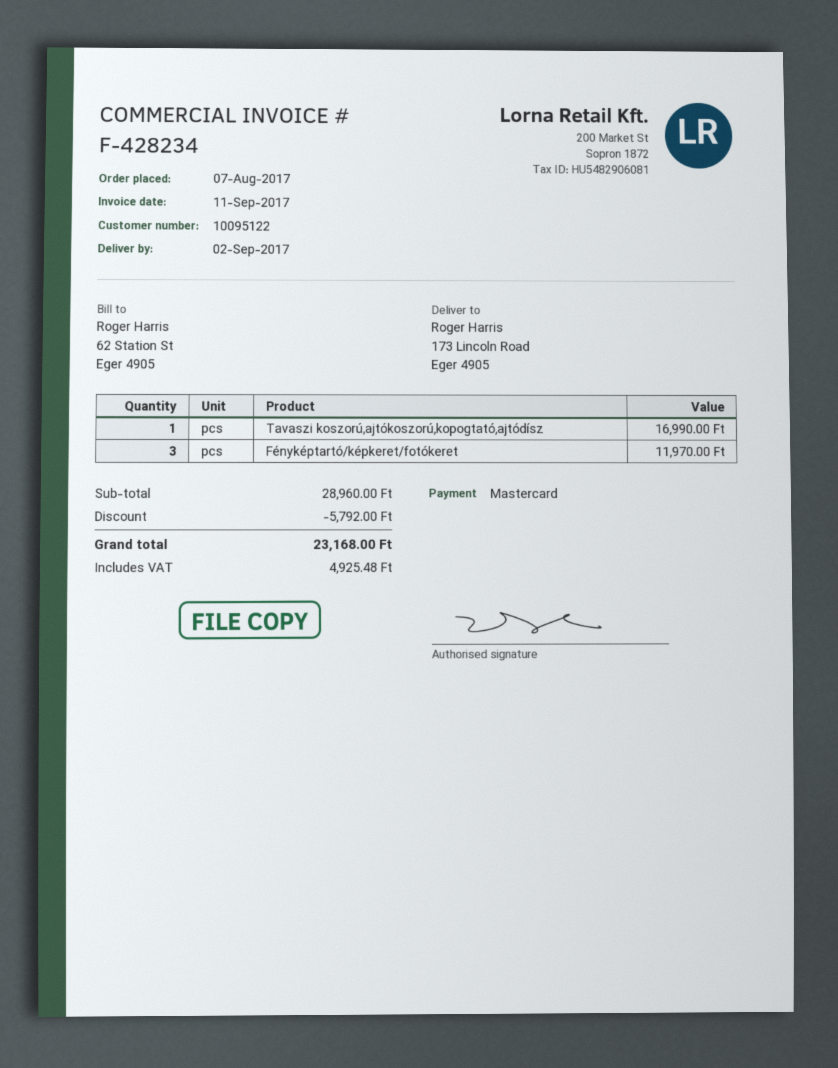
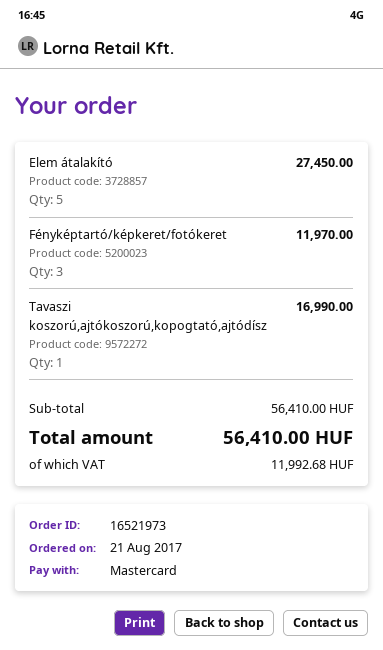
order date: 2017-08-07 -> 2017-08-21
Elem átalakító: none -> 5 for 27450.00
subtotal: 28960.00 -> 56410.00
discount: 5792.00 -> none
tax: 4925.48 -> 11992.68
total: 23168.00 -> 56410.00

